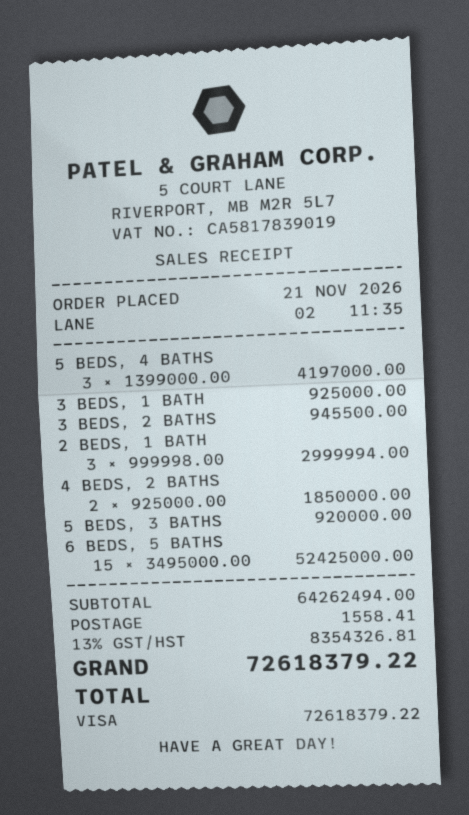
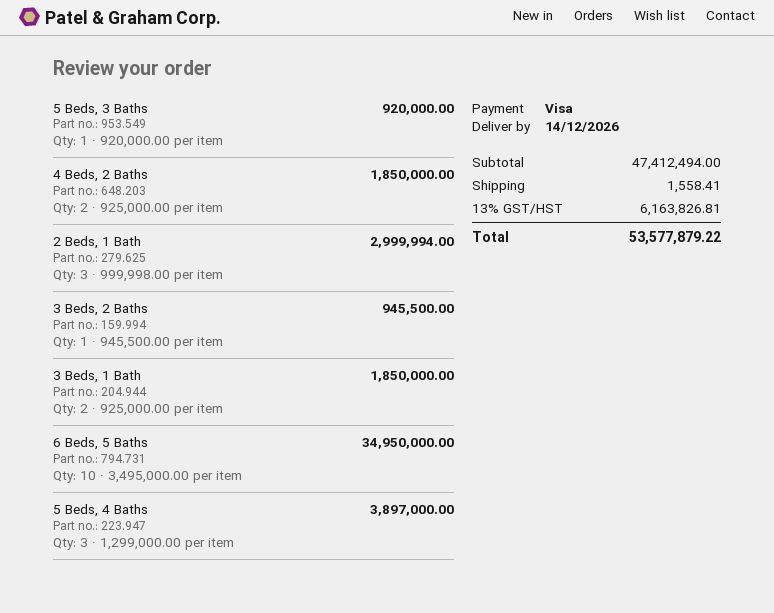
5 BEDS, 4 BATHS: 3 x 1399000.00 = 4197000.00 -> 3 x 1299000.00 = 3897000.00
3 BEDS, 1 BATH: 1 x 925000.00 = 925000.00 -> 2 x 925000.00 = 1850000.00
6 BEDS, 5 BATHS: 15 x 3495000.00 = 52425000.00 -> 10 x 3495000.00 = 34950000.00
subtotal: 64262494.00 -> 47412494.00
tax: 13% = 8354326.81 -> 13% = 6163826.81
total: 72618379.22 -> 53577879.22

